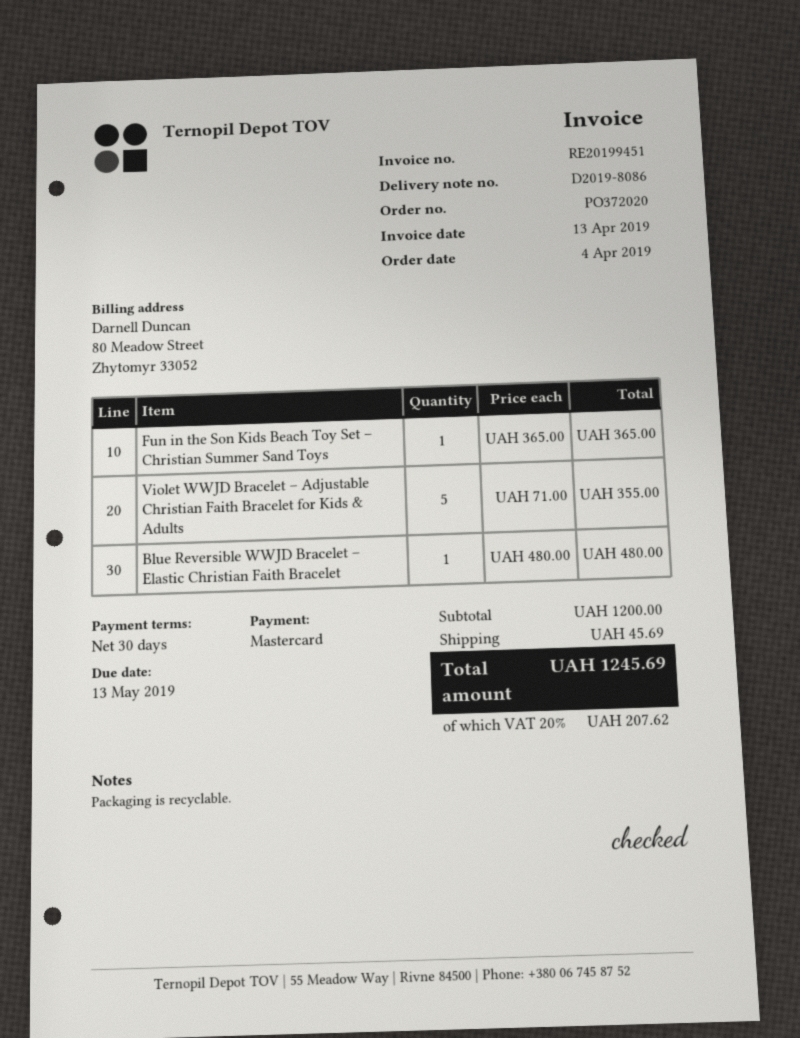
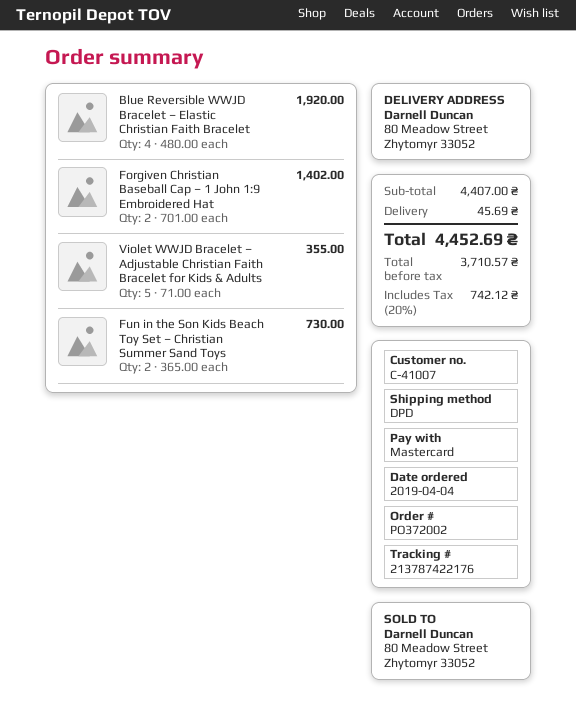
order number: PO372020 -> PO372002
Fun in the Son Kids Beach Toy Set – Christian Summer Sand Toys: 1 x 365.00 = 365.00 -> 2 x 365.00 = 730.00
Blue Reversible WWJD Bracelet – Elastic Christian Faith Bracelet: 1 x 480.00 = 480.00 -> 4 x 480.00 = 1920.00
Forgiven Christian Baseball Cap – 1 John 1:9 Embroidered Hat: none -> 2 x 701.00 = 1402.00
subtotal: 1200.00 -> 4407.00
tax: 20% = 207.62 -> 20% = 742.12
total: 1245.69 -> 4452.69

